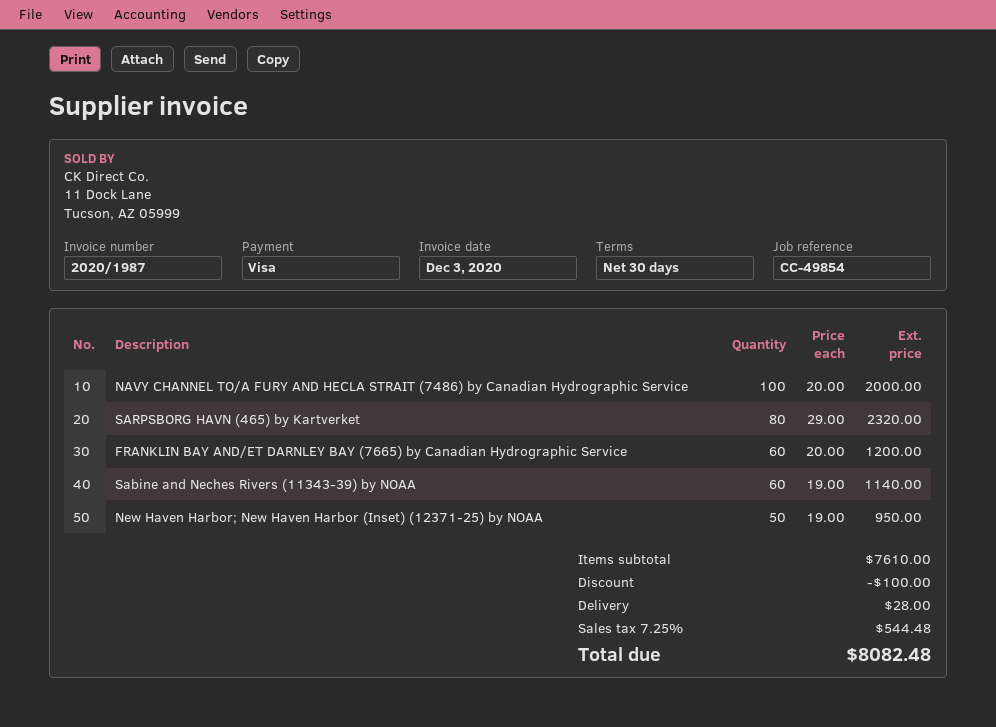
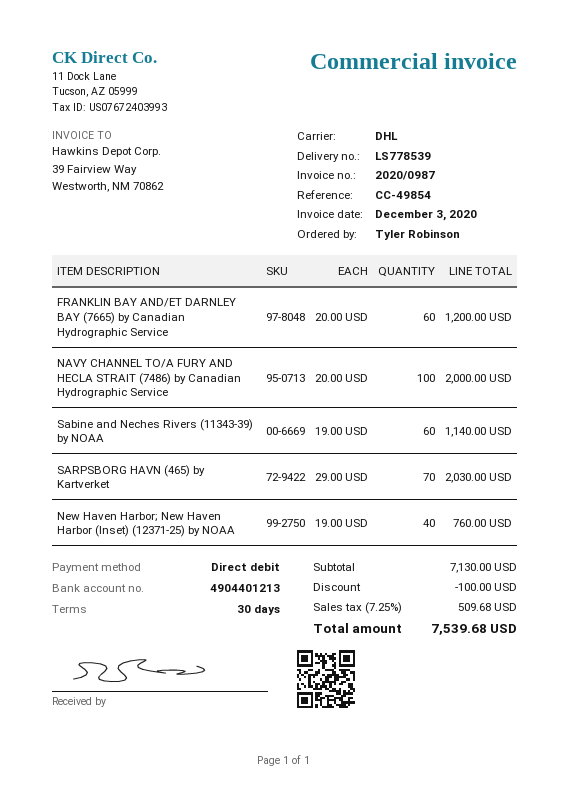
invoice number: 2020/1987 -> 2020/0987
payment method: Visa -> direct debit
SARPSBORG HAVN (465) by Kartverket: 80 x 29.00 = 2320.00 -> 70 x 29.00 = 2030.00
New Haven Harbor; New Haven Harbor (Inset) (12371-25) by NOAA: 50 x 19.00 = 950.00 -> 40 x 19.00 = 760.00
subtotal: 7610.00 -> 7130.00
shipping: 28.00 -> none
tax: 7.25% = 544.48 -> 7.25% = 509.68
total: 8082.48 -> 7539.68

